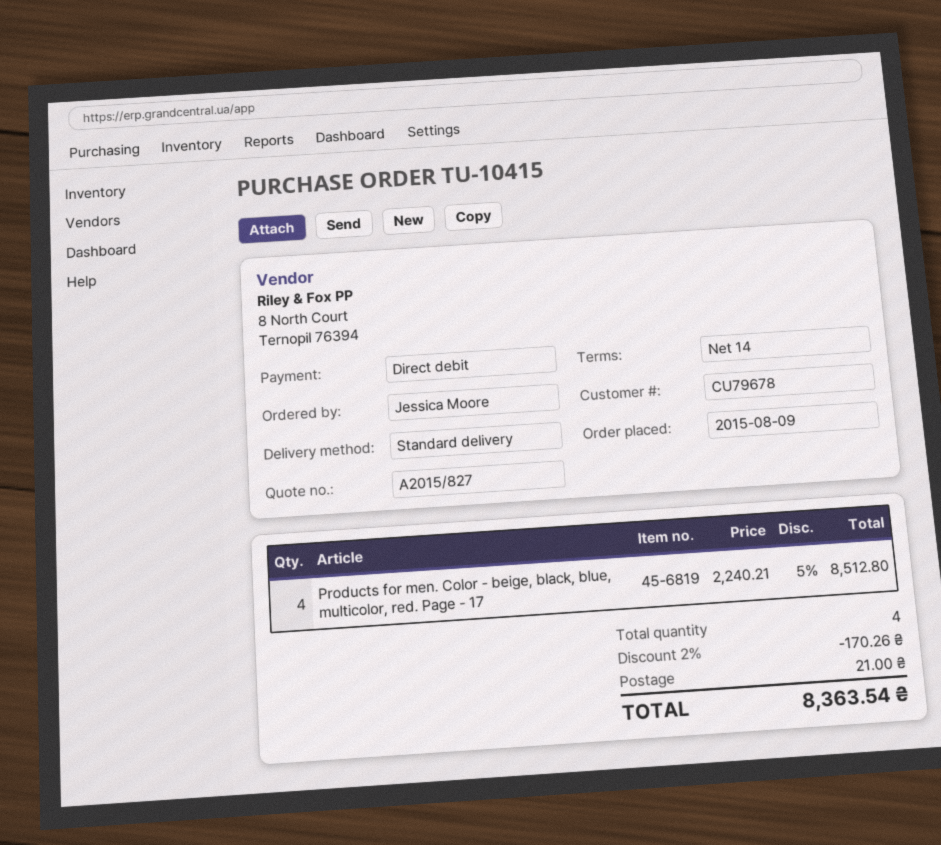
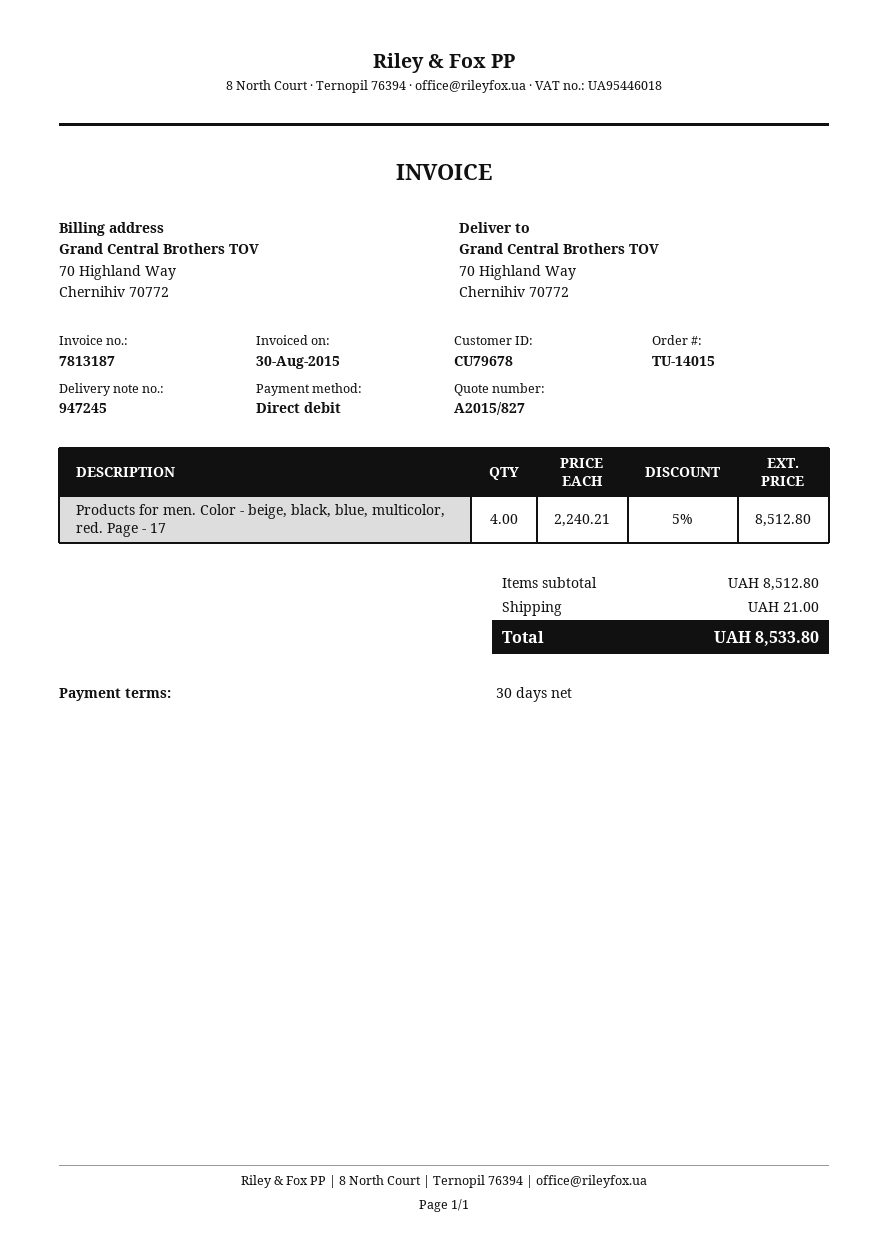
order number: TU-10415 -> TU-14015
payment terms: 14 days -> 30 days
discount: 2% = 170.26 -> none
total: 8363.54 -> 8533.80

